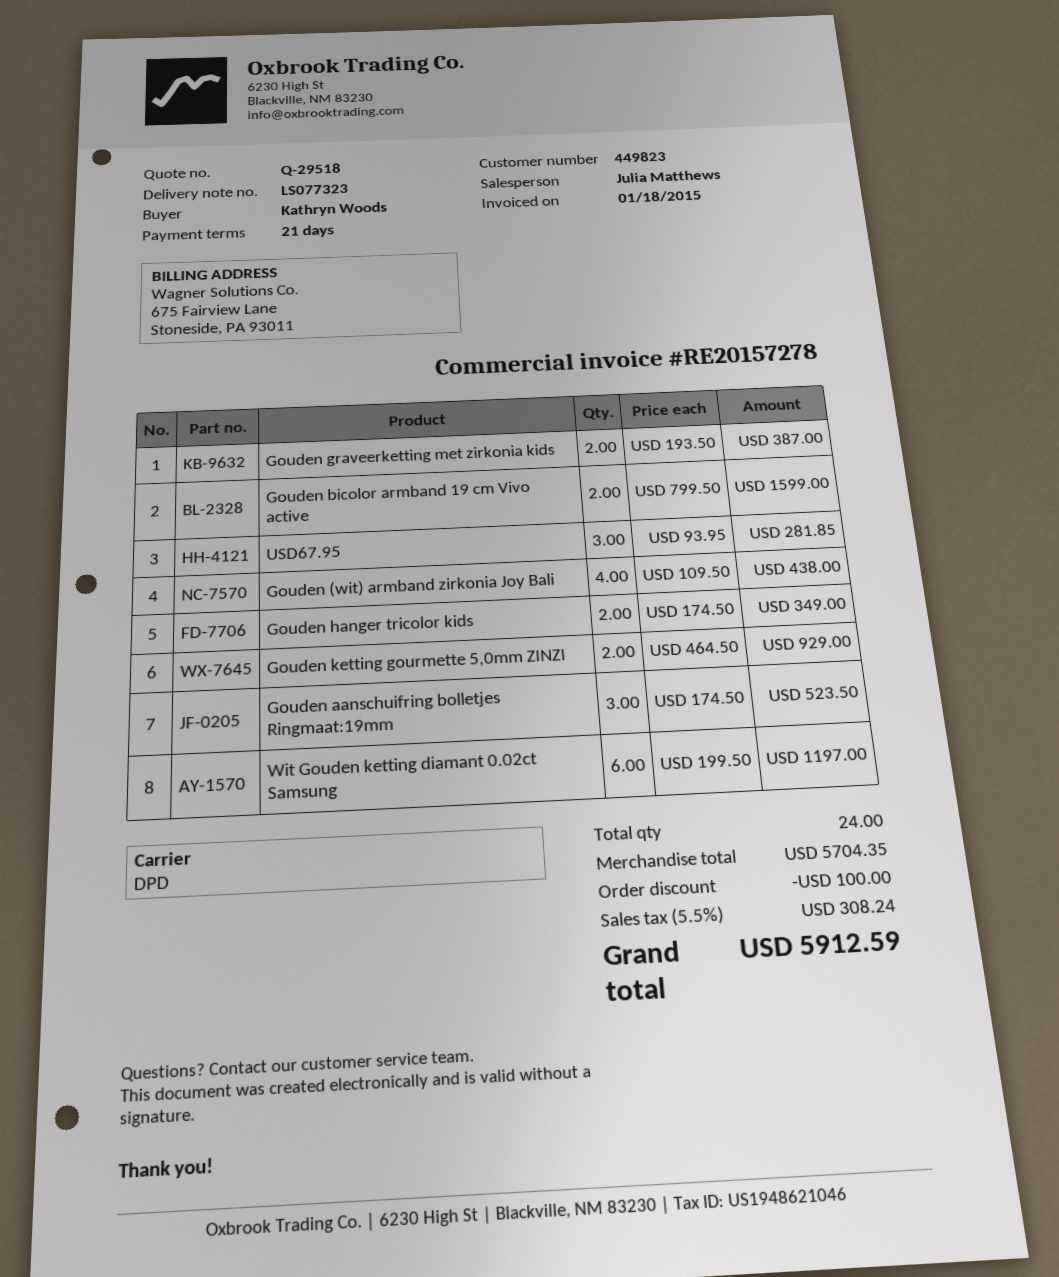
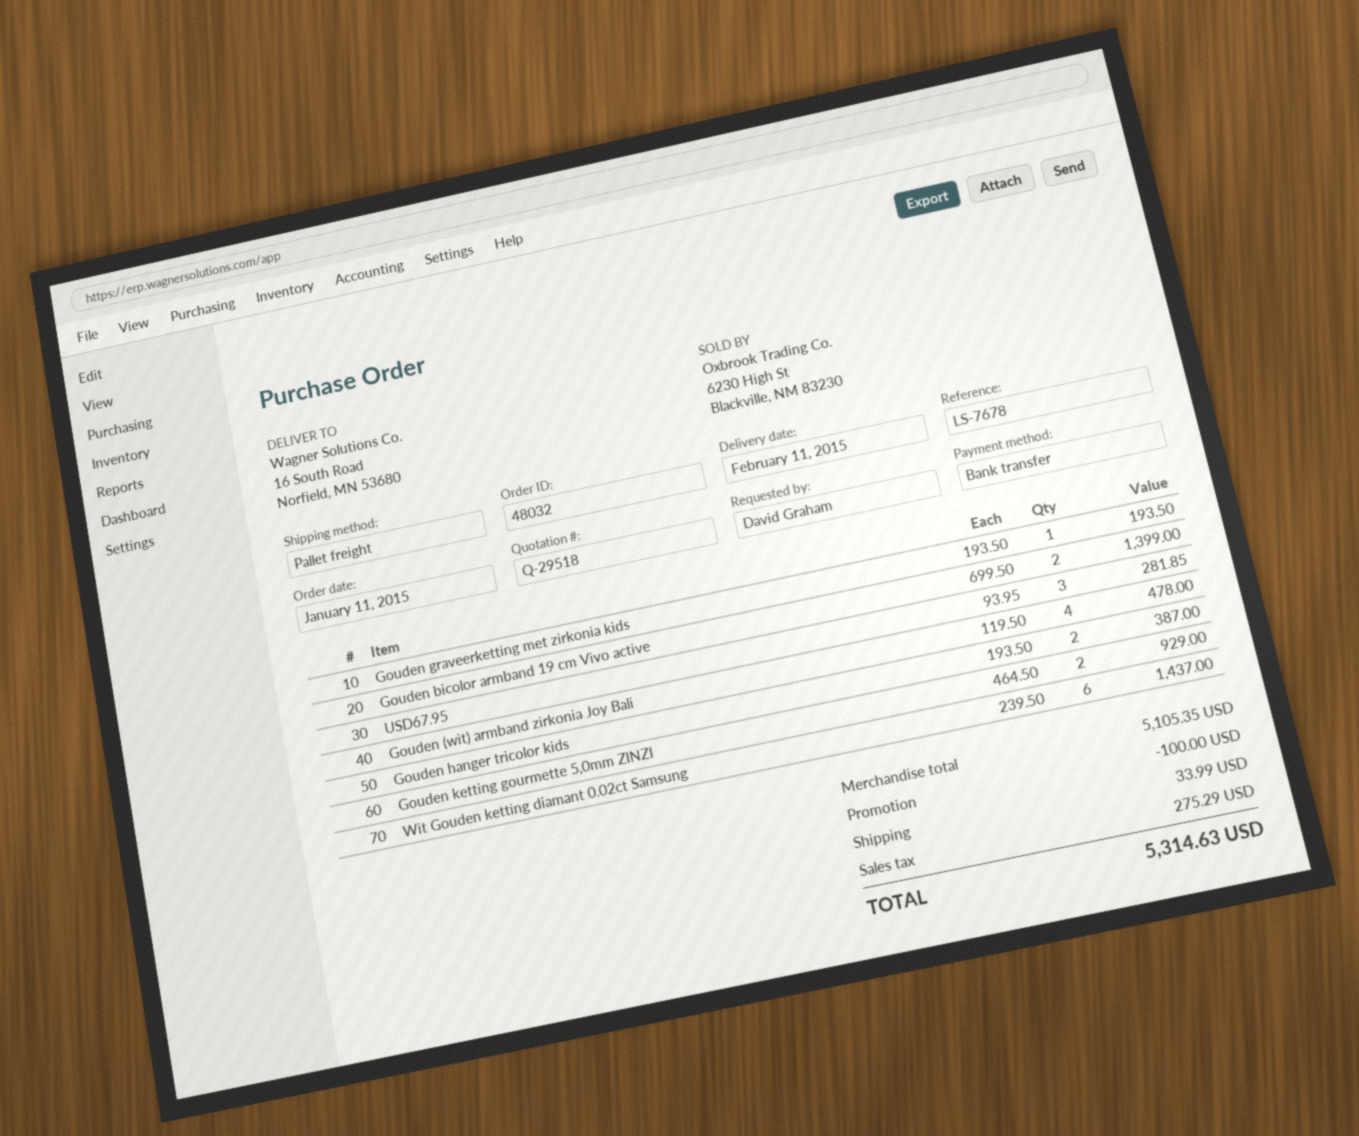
ordered by: Kathryn Woods -> David Graham
shipping method: DPD -> pallet freight
Gouden graveerketting met zirkonia kids: 2 x 193.50 = 387.00 -> 1 x 193.50 = 193.50
Gouden bicolor armband 19 cm Vivo active: 2 x 799.50 = 1599.00 -> 2 x 699.50 = 1399.00
Gouden (wit) armband zirkonia Joy Bali: 4 x 109.50 = 438.00 -> 4 x 119.50 = 478.00
Gouden hanger tricolor kids: 2 x 174.50 = 349.00 -> 2 x 193.50 = 387.00
Gouden aanschuifring bolletjes Ringmaat:19mm: 3 x 174.50 = 523.50 -> none
Wit Gouden ketting diamant 0.02ct Samsung: 6 x 199.50 = 1197.00 -> 6 x 239.50 = 1437.00
subtotal: 5704.35 -> 5105.35
shipping: none -> 33.99
tax: 308.24 -> 275.29
total: 5912.59 -> 5314.63

